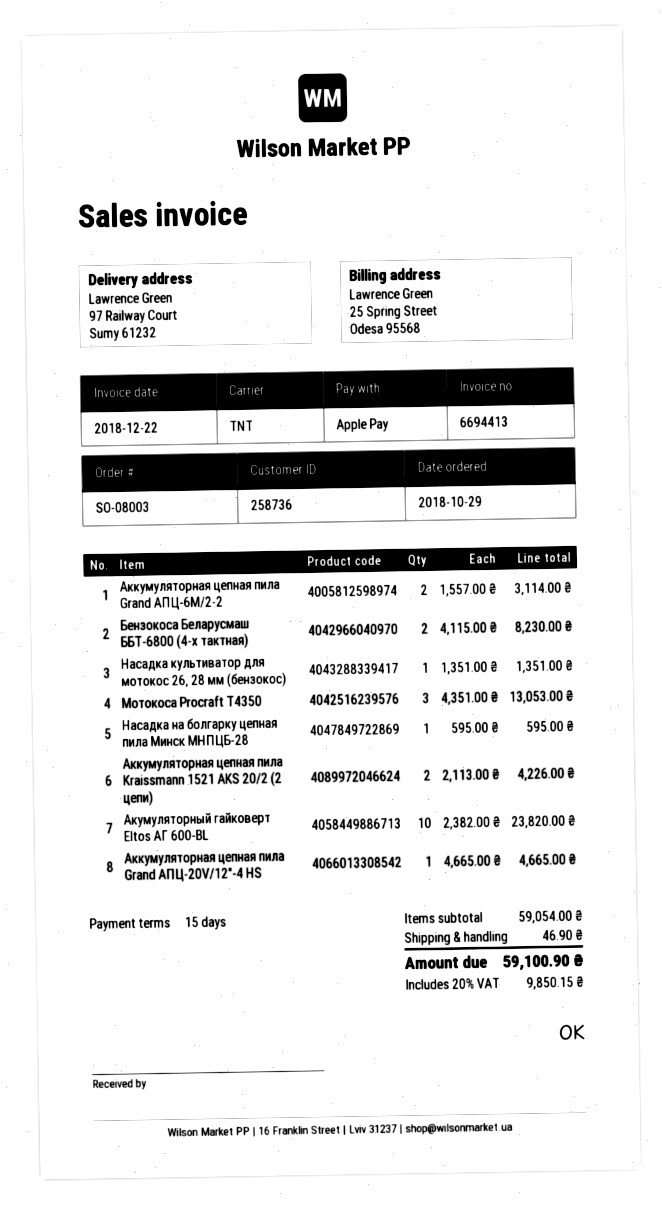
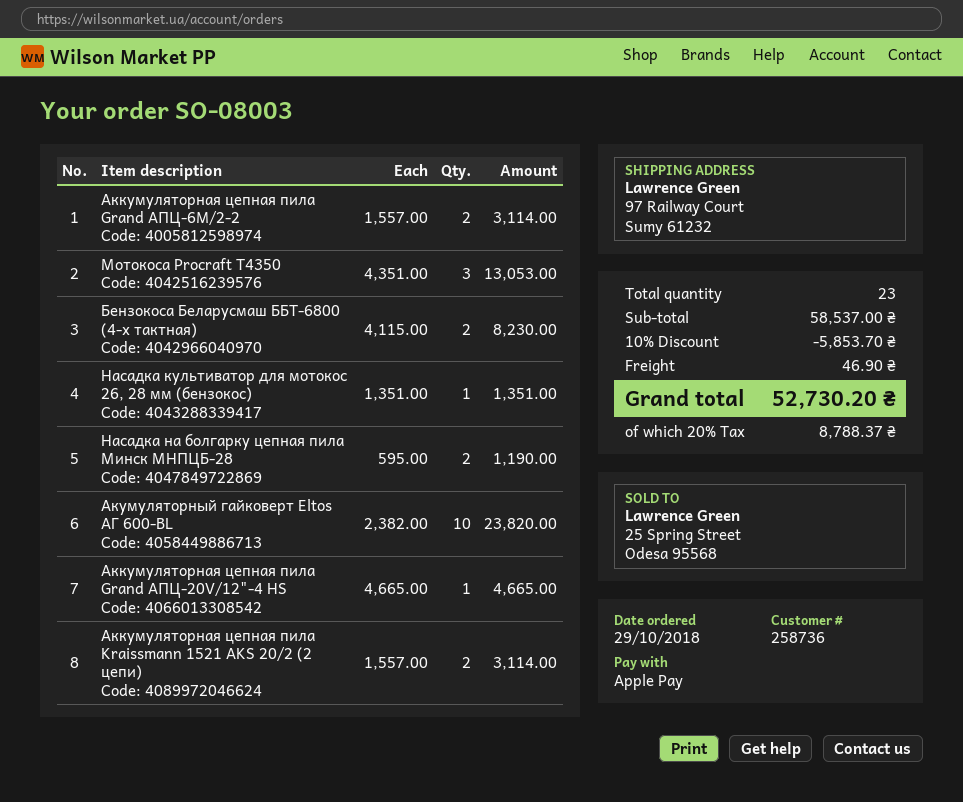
Насадка на болгарку цепная пила Минск МНПЦБ-28: 1 x 595.00 = 595.00 -> 2 x 595.00 = 1190.00
Аккумуляторная цепная пила Kraissmann 1521 AKS 20/2 (2 цепи): 2 x 2113.00 = 4226.00 -> 2 x 1557.00 = 3114.00
subtotal: 59054.00 -> 58537.00
discount: none -> 10% = 5853.70
tax: 20% = 9850.15 -> 20% = 8788.37
total: 59100.90 -> 52730.20

